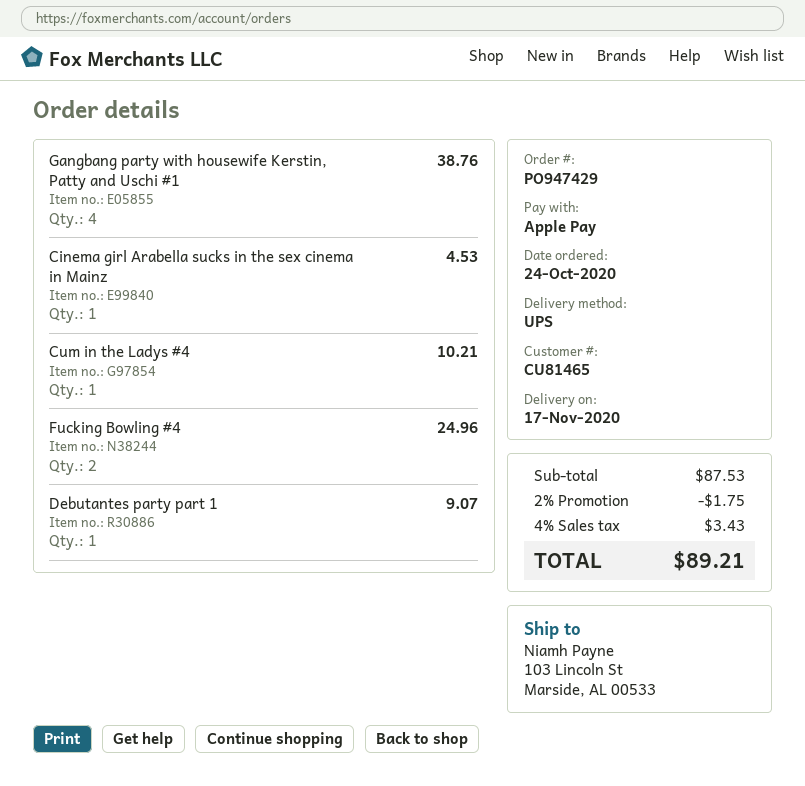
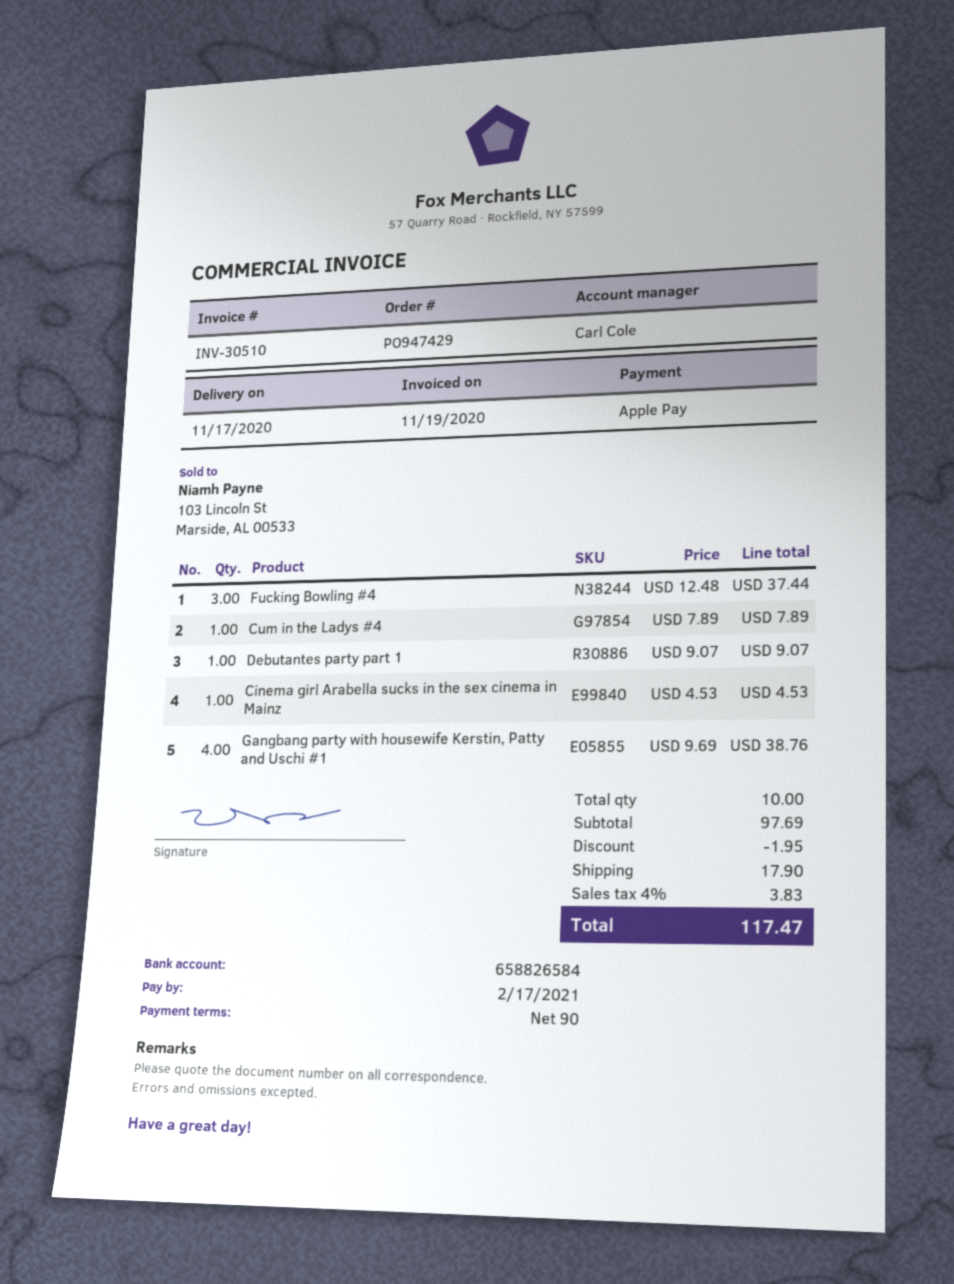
Cum in the Ladys #4: 1 for 10.21 -> 1 for 7.89
Fucking Bowling #4: 2 for 24.96 -> 3 for 37.44
subtotal: 87.53 -> 97.69
discount: 1.75 -> 1.95
shipping: none -> 17.90
tax: 4% = 3.43 -> 4% = 3.83
total: 89.21 -> 117.47

